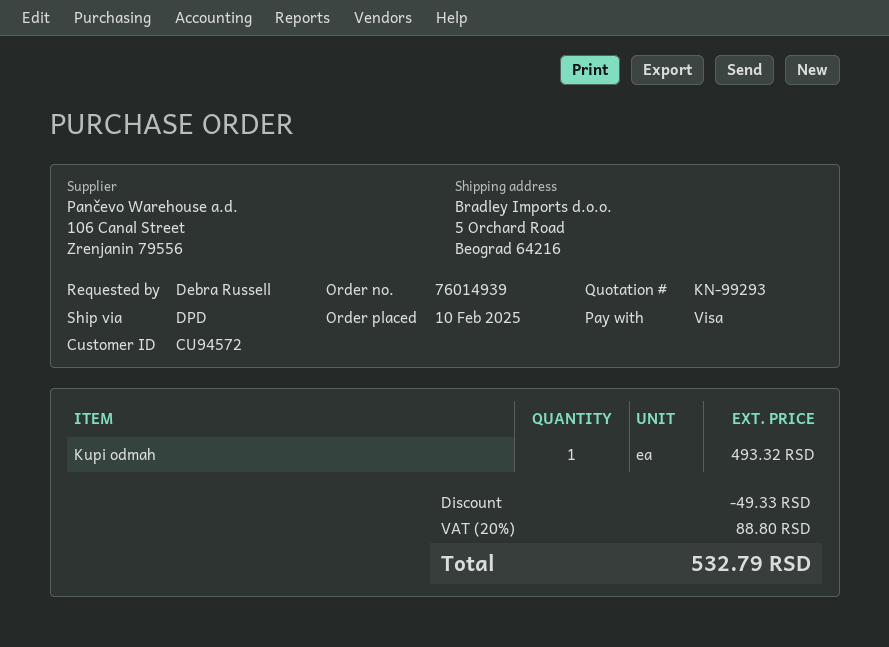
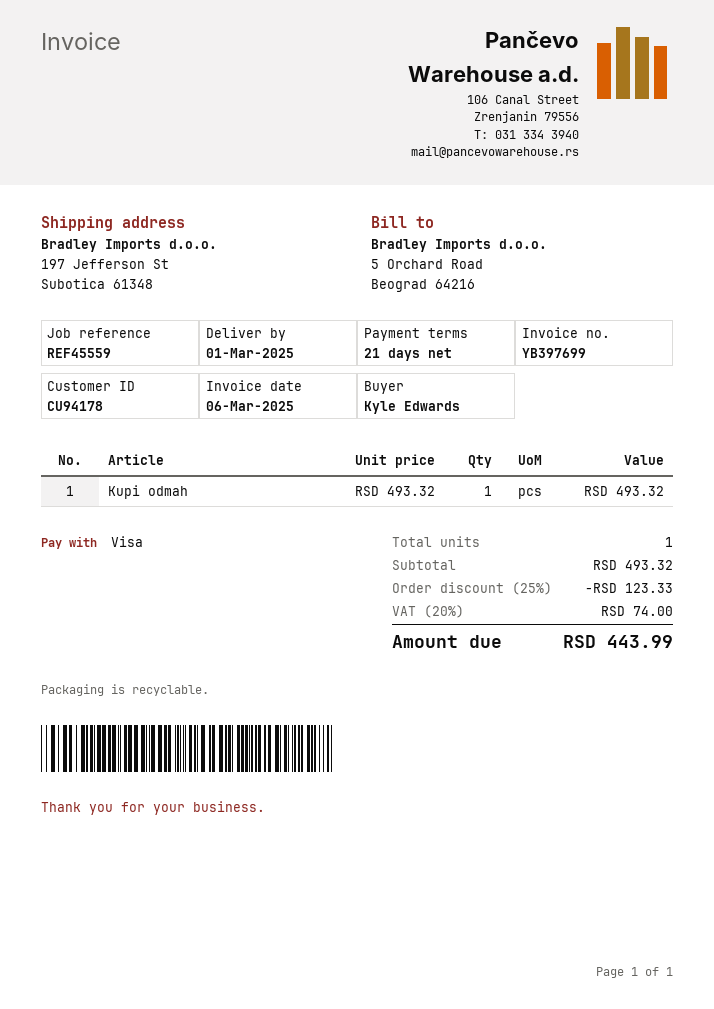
customer number: CU94572 -> CU94178
ordered by: Debra Russell -> Kyle Edwards
ship to: 5 Orchard Road, Beograd 64216 -> 197 Jefferson St, Subotica 61348
discount: 49.33 -> 123.33
tax: 20% = 88.80 -> 20% = 74.00
total: 532.79 -> 443.99

